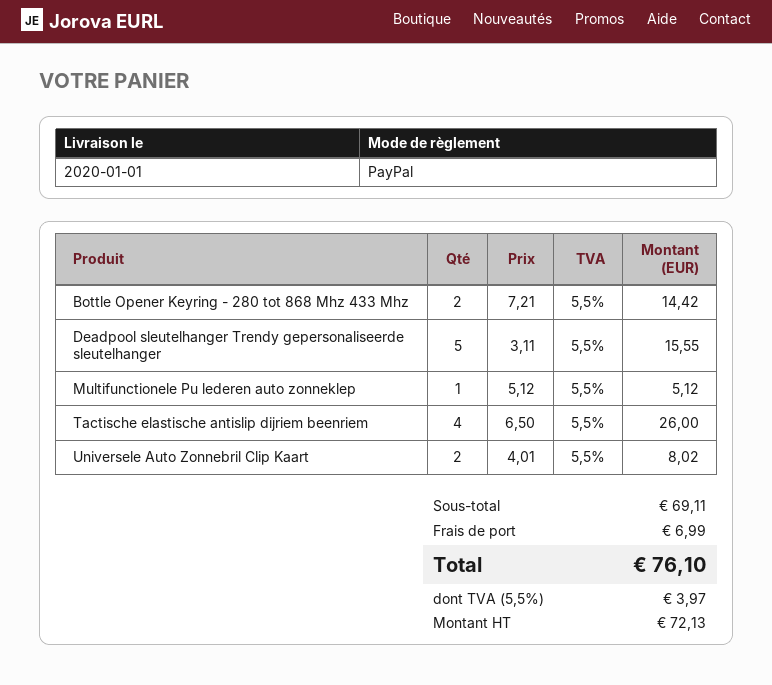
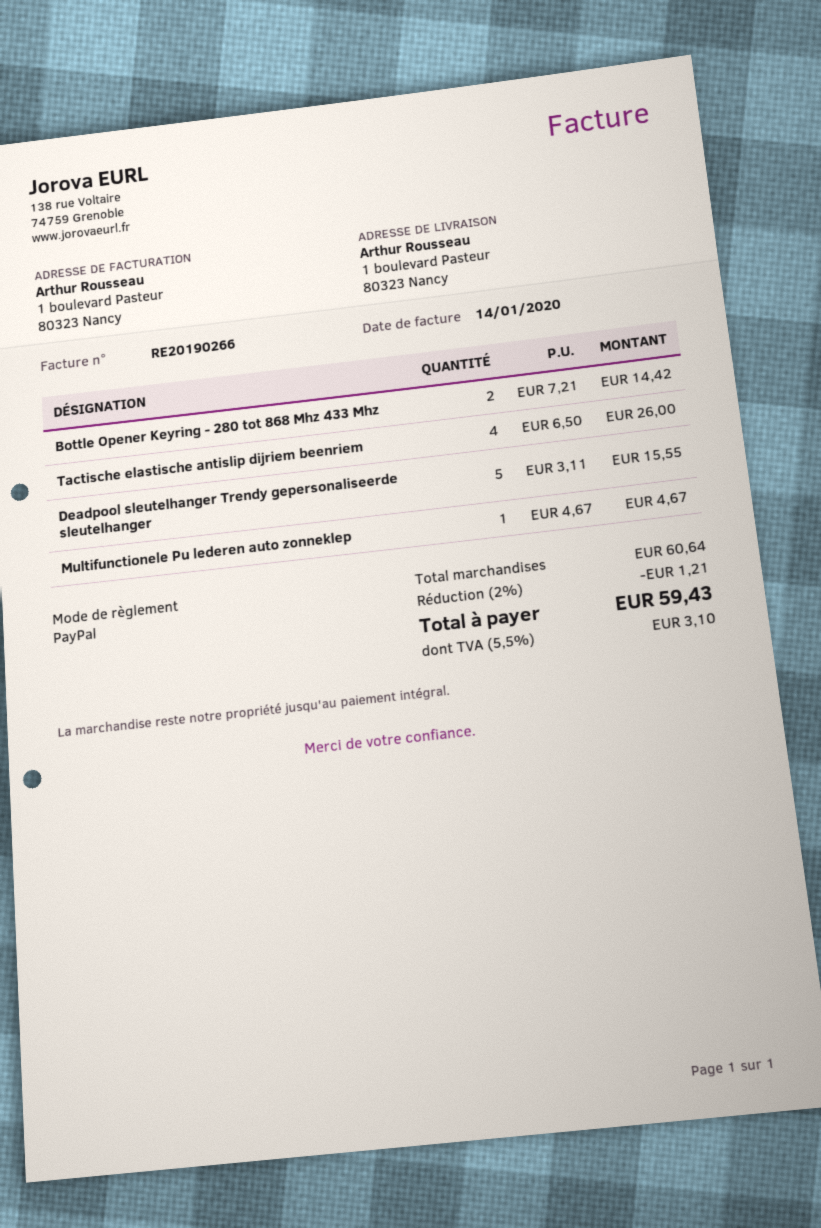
Multifunctionele Pu lederen auto zonneklep: 1 x 5.12 = 5.12 -> 1 x 4.67 = 4.67
Universele Auto Zonnebril Clip Kaart: 2 x 4.01 = 8.02 -> none
subtotal: 69.11 -> 60.64
discount: none -> 2% = 1.21
shipping: 6.99 -> none
tax: 5.5% = 3.97 -> 5.5% = 3.10
total: 76.10 -> 59.43

